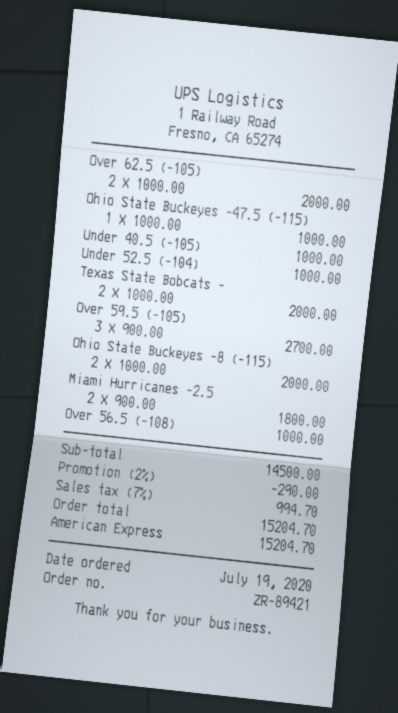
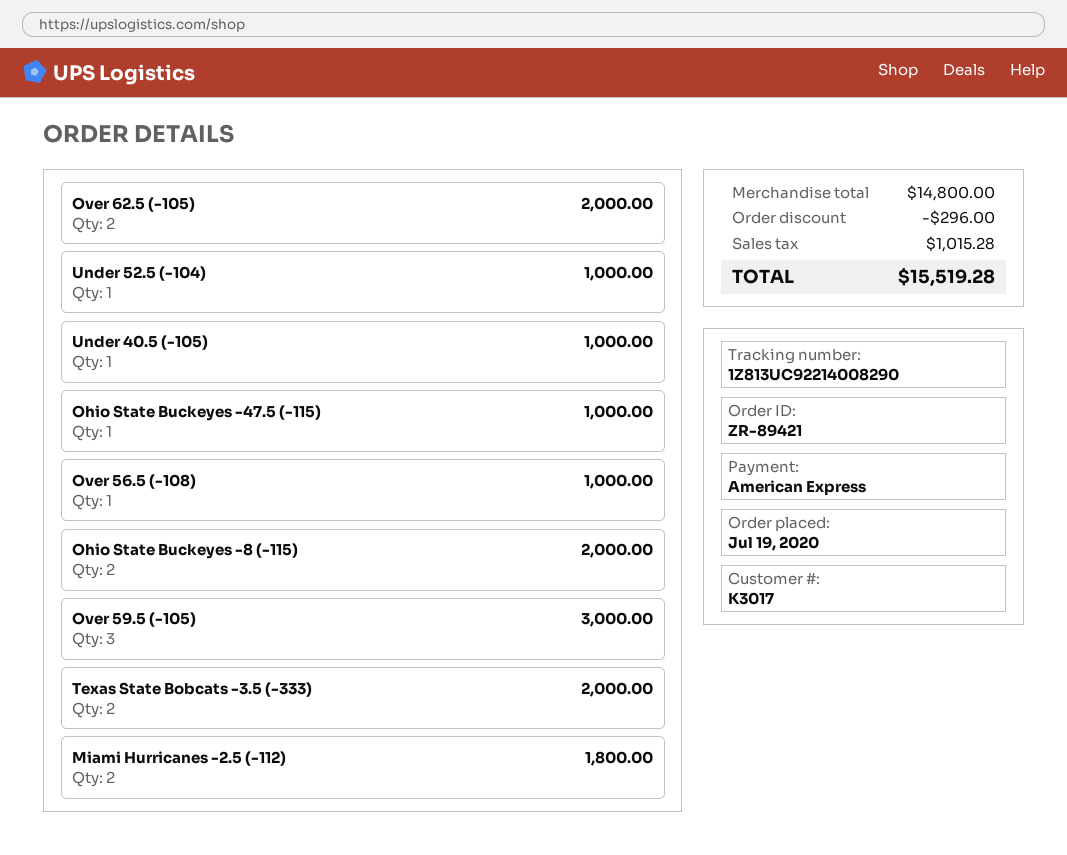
Over 59.5 (-105): 3 for 2700.00 -> 3 for 3000.00
subtotal: 14500.00 -> 14800.00
discount: 290.00 -> 296.00
tax: 994.70 -> 1015.28
total: 15204.70 -> 15519.28

